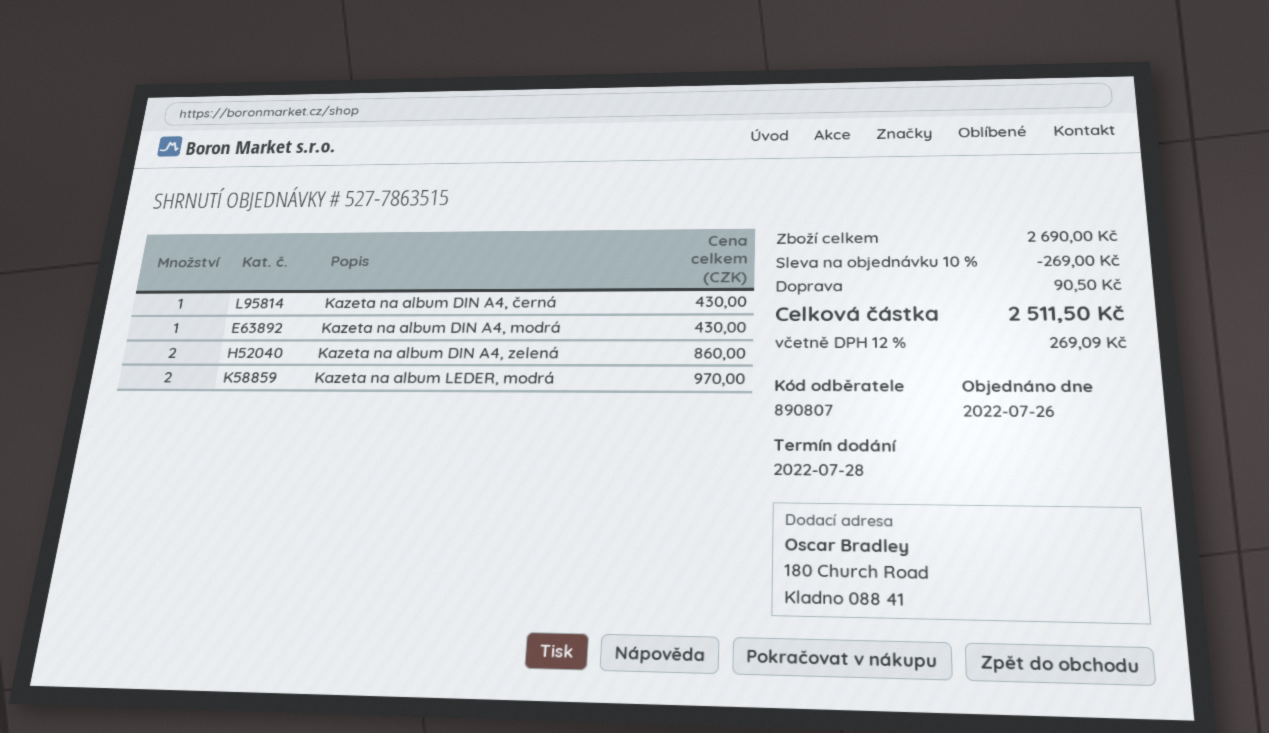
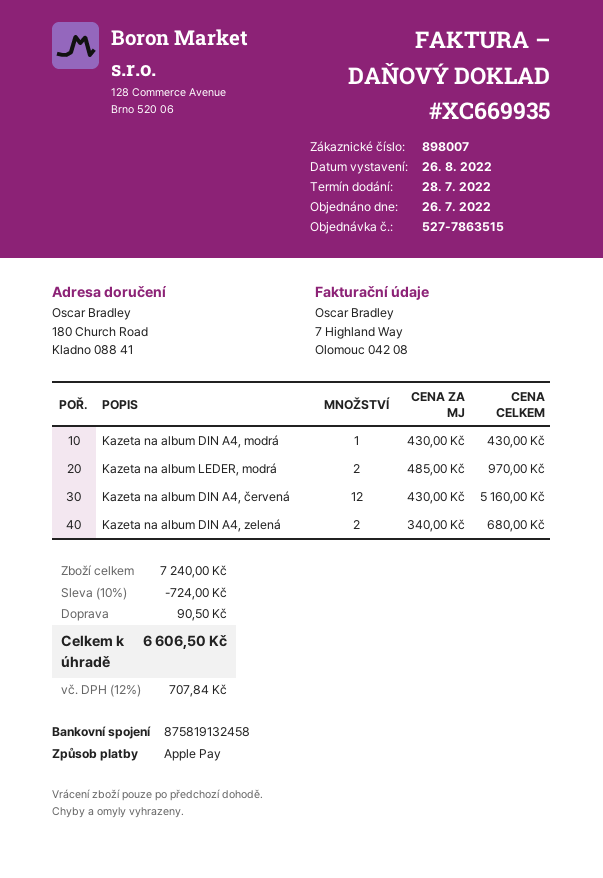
customer number: 890807 -> 898007
Kazeta na album DIN A4, černá: 1 for 430.00 -> none
Kazeta na album DIN A4, zelená: 2 for 860.00 -> 2 for 680.00
Kazeta na album DIN A4, červená: none -> 12 for 5160.00
subtotal: 2690.00 -> 7240.00
discount: 10% = 269.00 -> 10% = 724.00
tax: 12% = 269.09 -> 12% = 707.84
total: 2511.50 -> 6606.50

